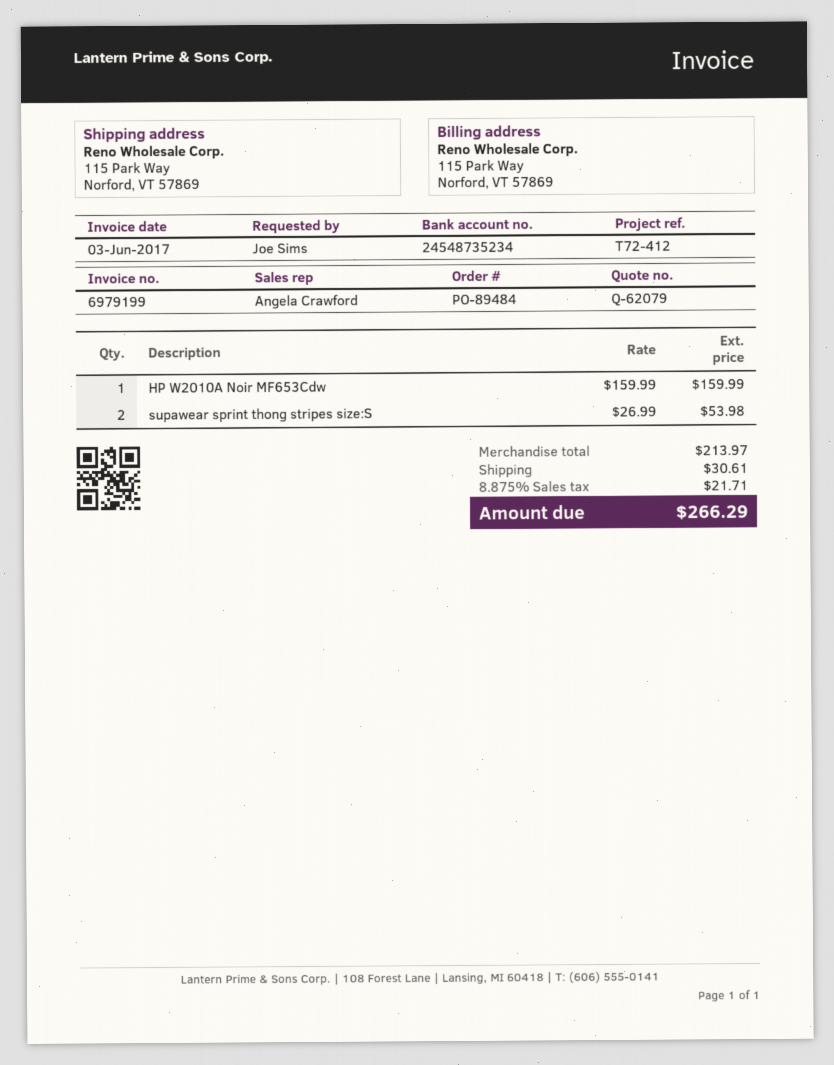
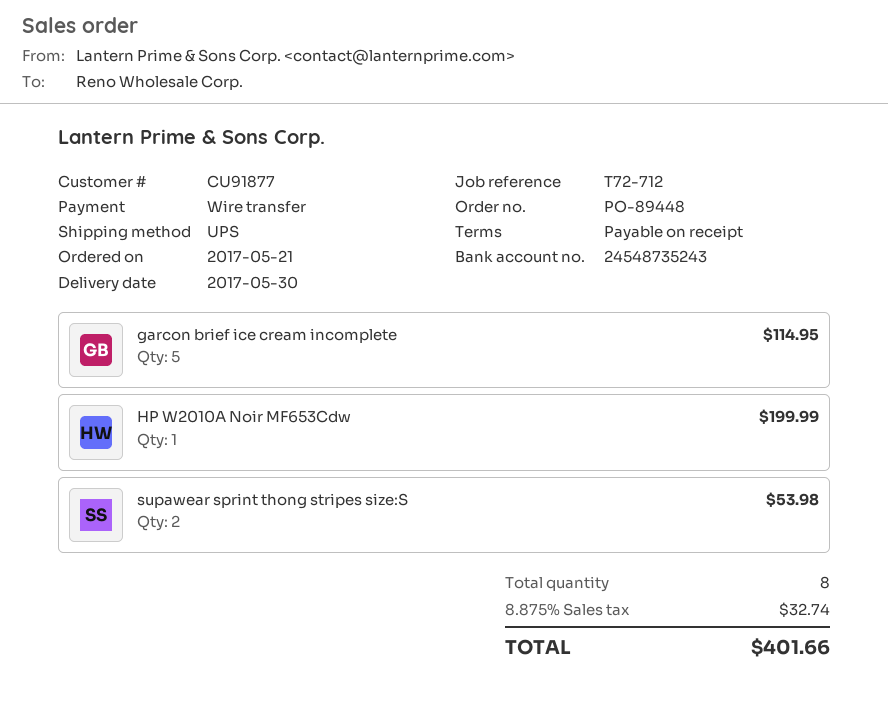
order number: PO-89484 -> PO-89448
reference: T72-412 -> T72-712
bank account: 24548735234 -> 24548735243
HP W2010A Noir MF653Cdw: 1 for 159.99 -> 1 for 199.99
garcon brief ice cream incomplete: none -> 5 for 114.95
shipping: 30.61 -> none
tax: 8.875% = 21.71 -> 8.875% = 32.74
total: 266.29 -> 401.66

